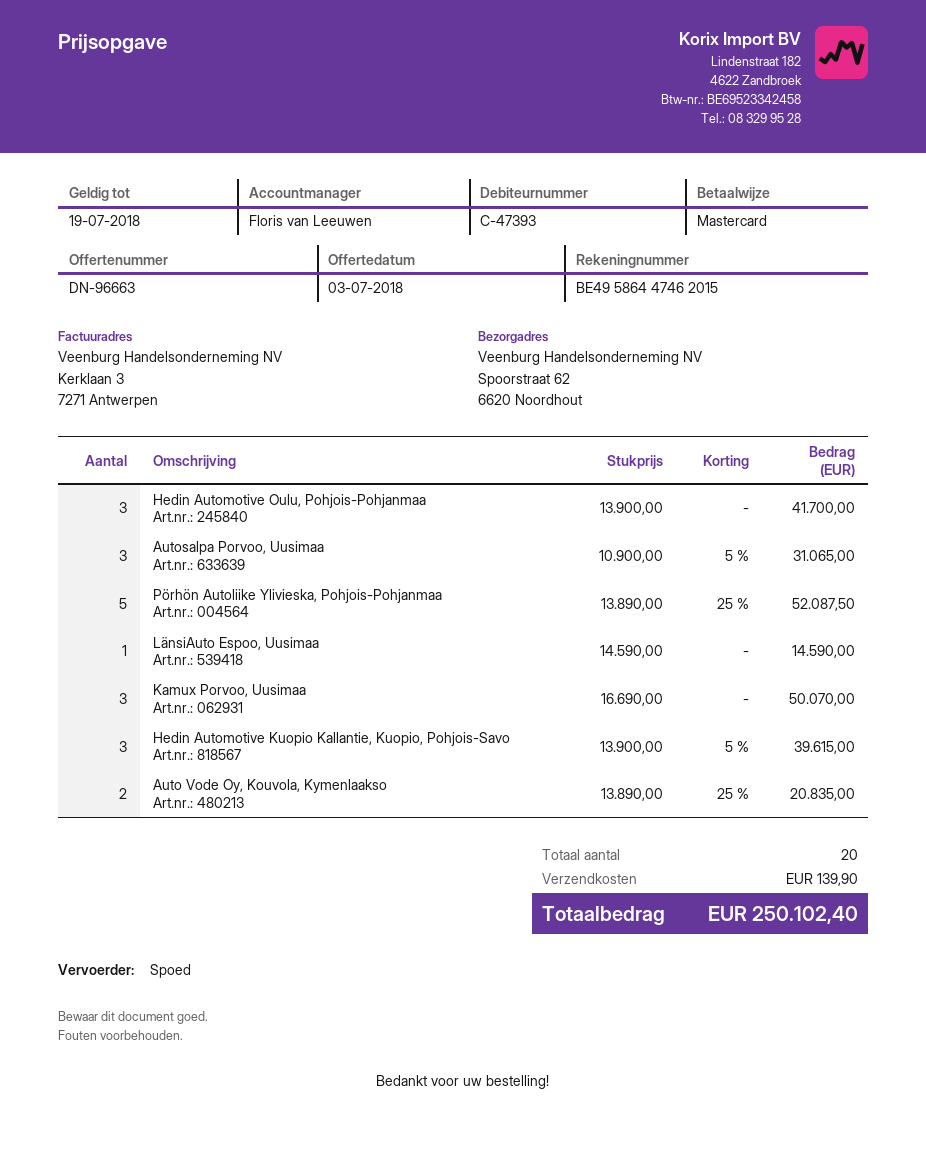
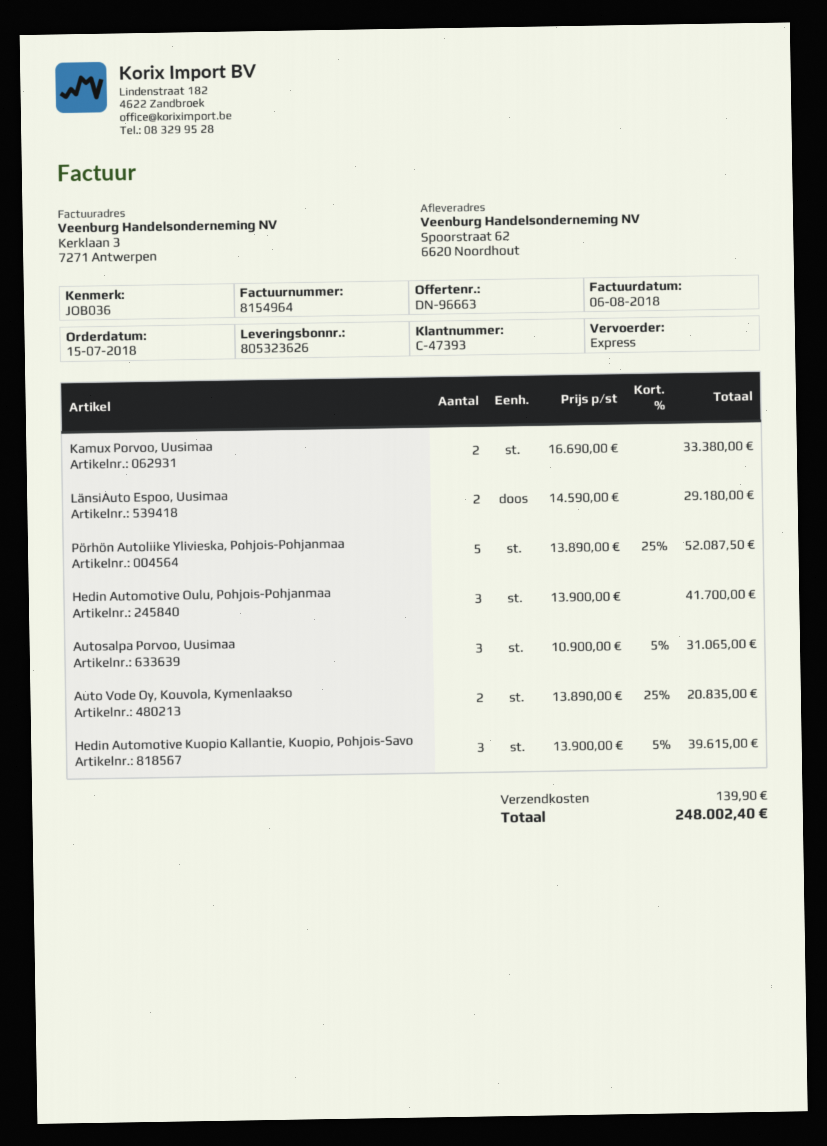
LänsiAuto Espoo, Uusimaa: 1 x 14590.00 = 14590.00 -> 2 x 14590.00 = 29180.00
Kamux Porvoo, Uusimaa: 3 x 16690.00 = 50070.00 -> 2 x 16690.00 = 33380.00
total: 250102.40 -> 248002.40

